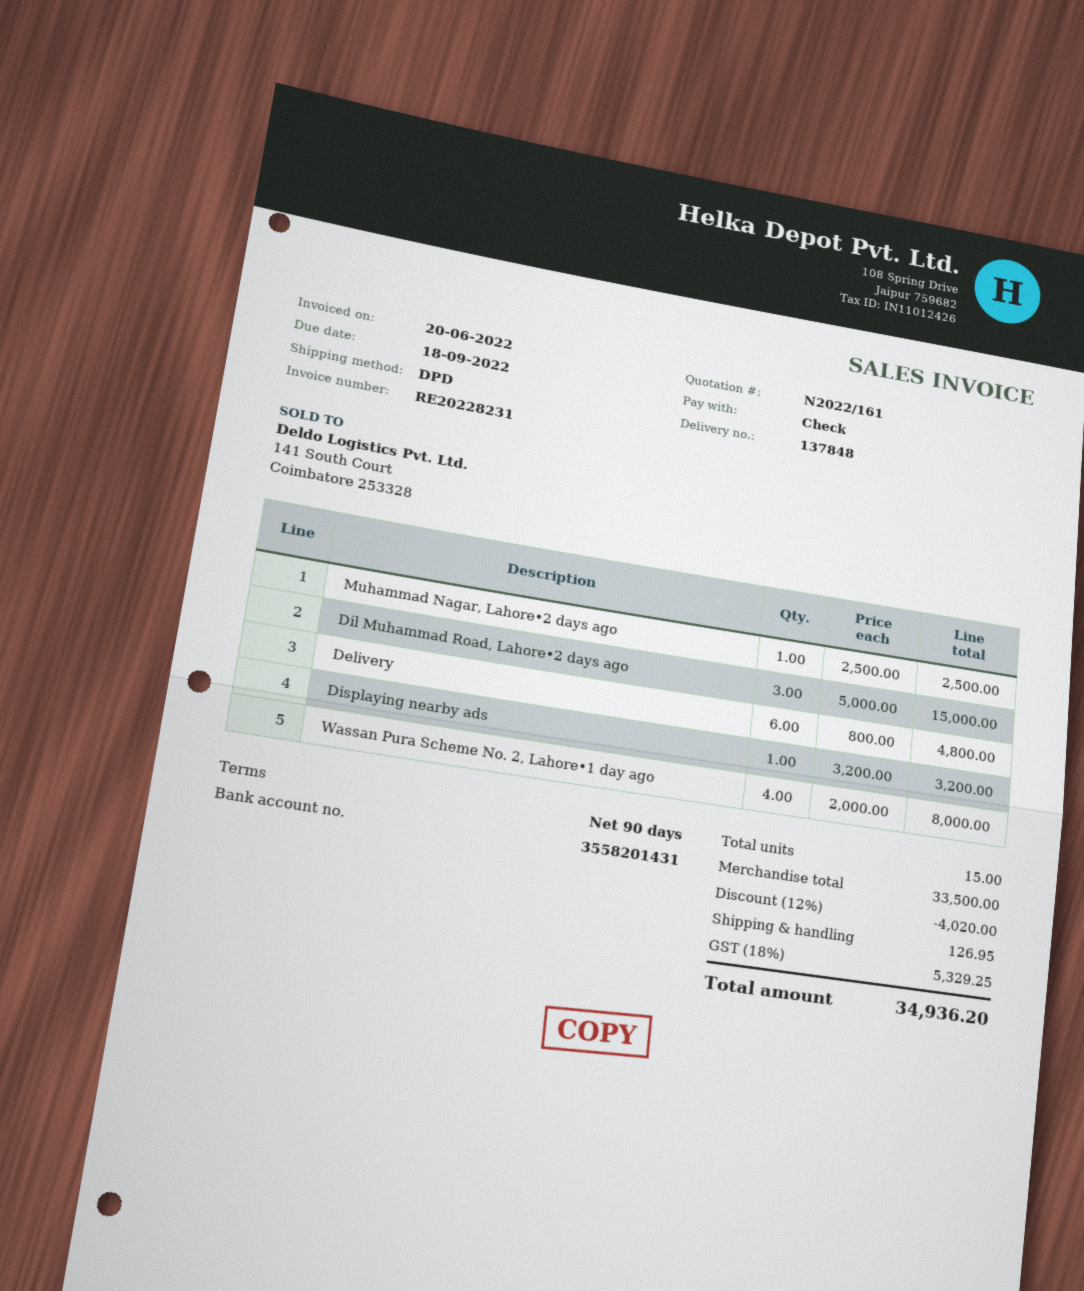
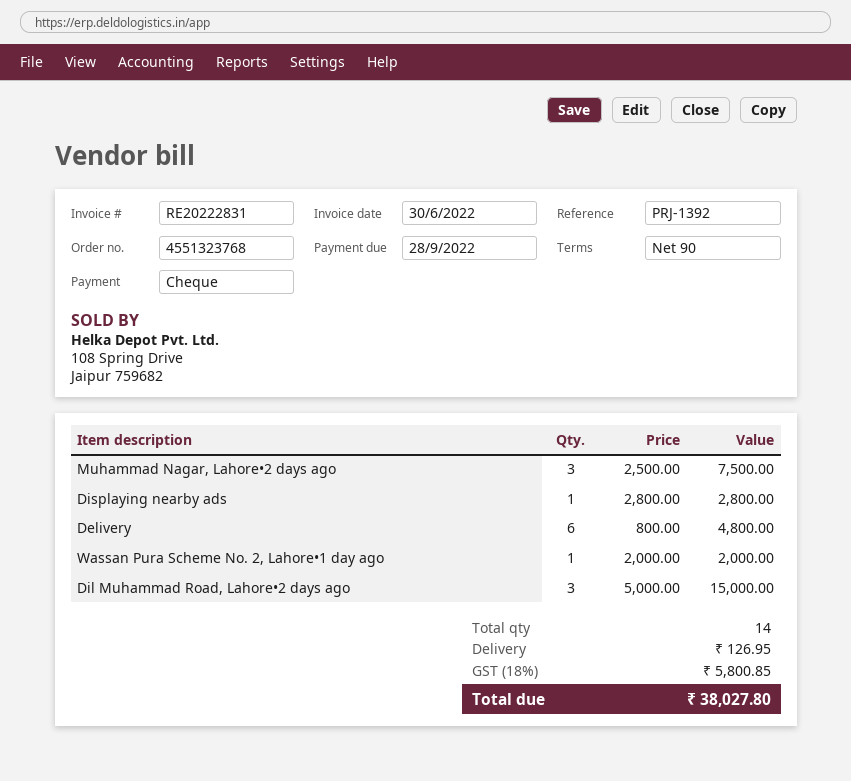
invoice number: RE20228231 -> RE20222831
invoice date: 2022-06-20 -> 2022-06-30
due date: 2022-09-18 -> 2022-09-28
Muhammad Nagar, Lahore•2 days ago: 1 x 2500.00 = 2500.00 -> 3 x 2500.00 = 7500.00
Displaying nearby ads: 1 x 3200.00 = 3200.00 -> 1 x 2800.00 = 2800.00
Wassan Pura Scheme No. 2, Lahore•1 day ago: 4 x 2000.00 = 8000.00 -> 1 x 2000.00 = 2000.00
total quantity: 15 -> 14
discount: 12% = 4020.00 -> none
tax: 18% = 5329.25 -> 18% = 5800.85
total: 34936.20 -> 38027.80

